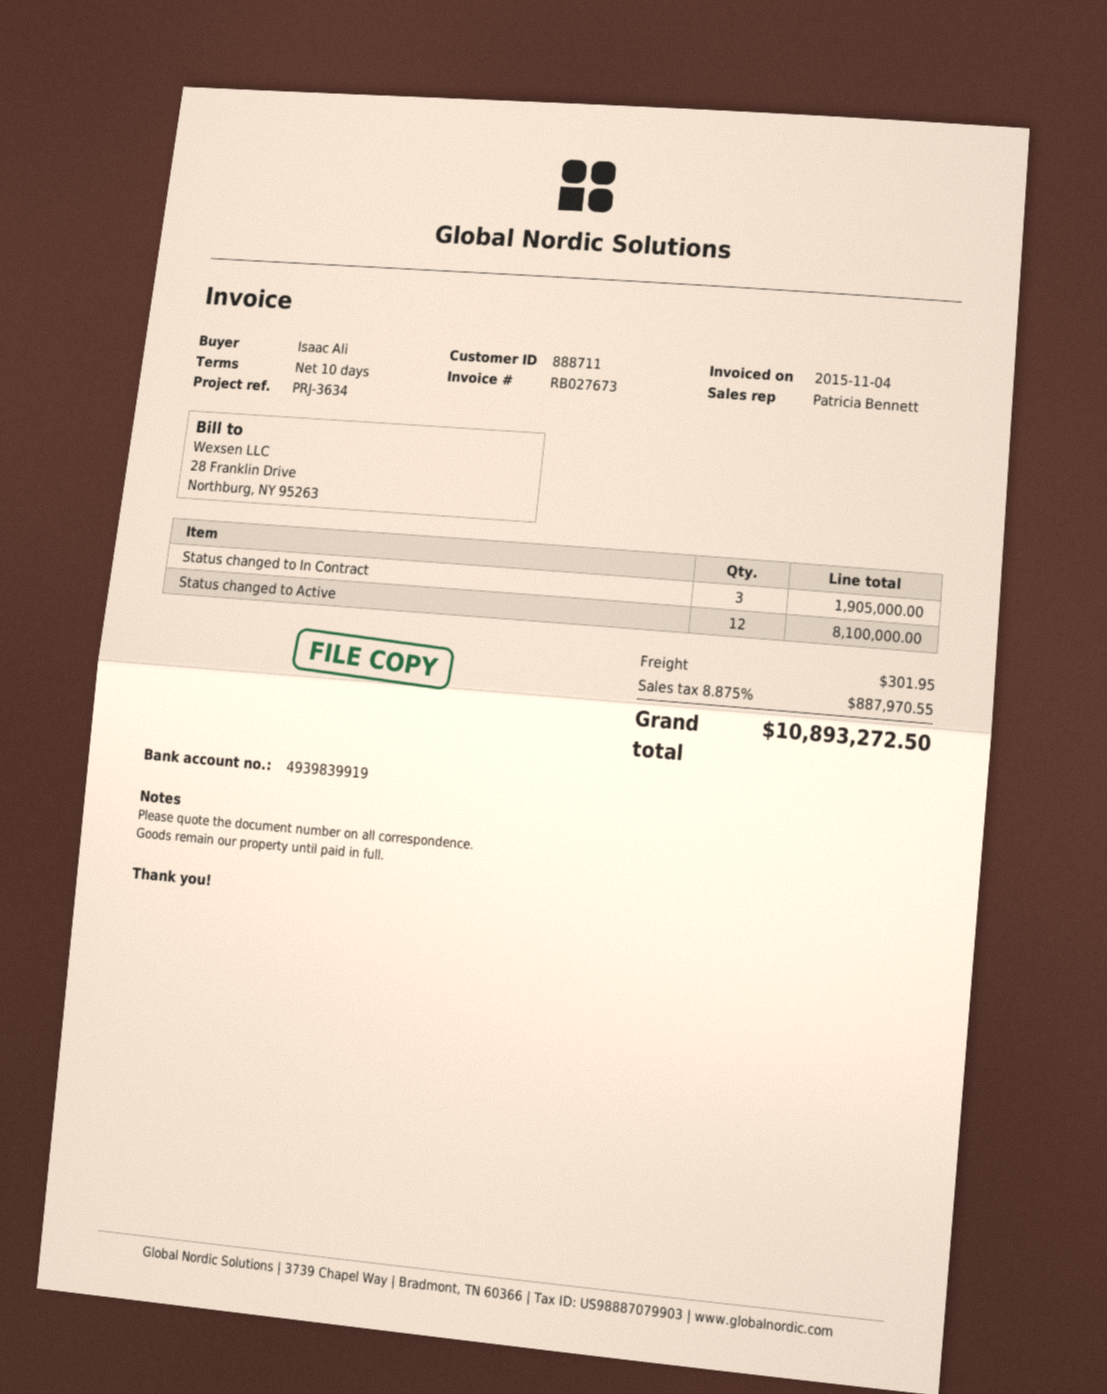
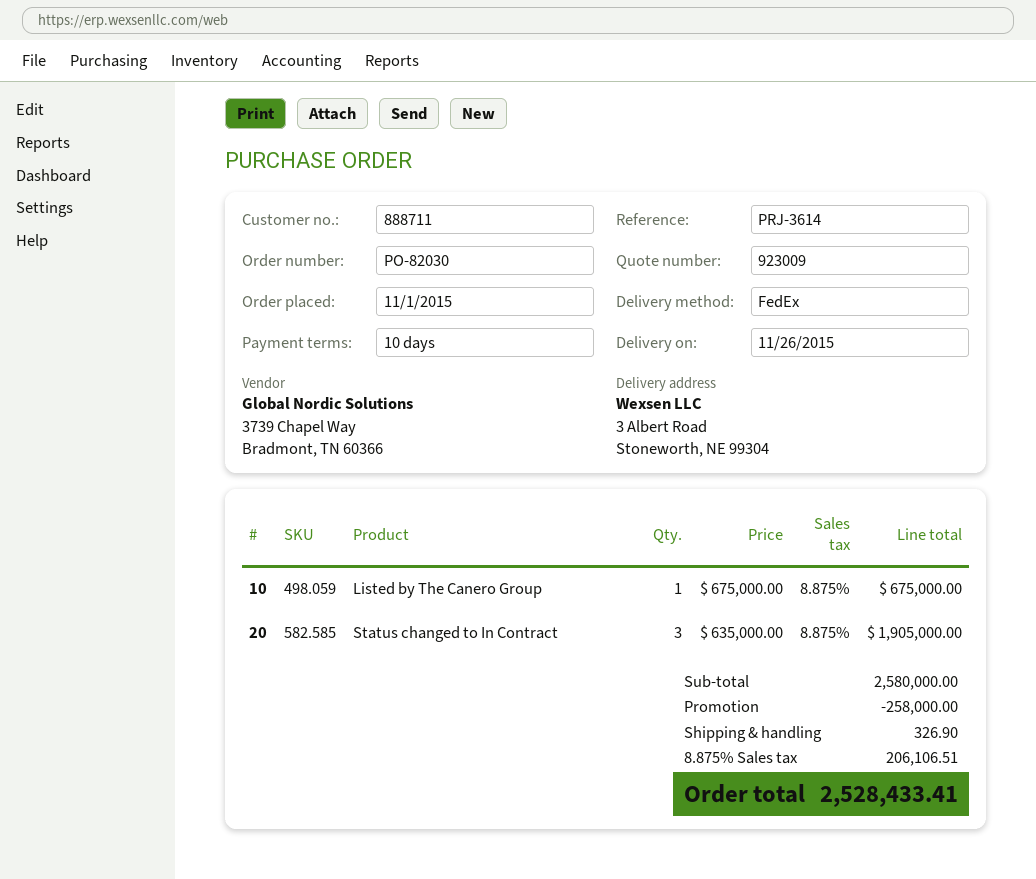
reference: PRJ-3634 -> PRJ-3614
Status changed to Active: 12 for 8100000.00 -> none
Listed by The Canero Group: none -> 1 for 675000.00
discount: none -> 258000.00
shipping: 301.95 -> 326.90
tax: 8.875% = 887970.55 -> 8.875% = 206106.51
total: 10893272.50 -> 2528433.41

